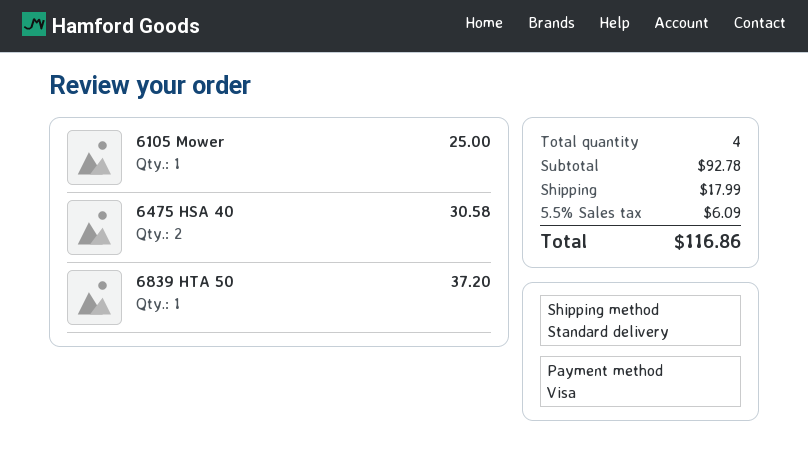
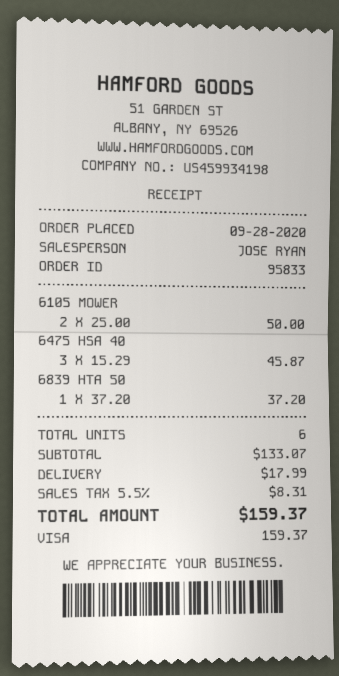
6105 Mower: 1 for 25.00 -> 2 for 50.00
6475 HSA 40: 2 for 30.58 -> 3 for 45.87
total quantity: 4 -> 6
subtotal: 92.78 -> 133.07
tax: 5.5% = 6.09 -> 5.5% = 8.31
total: 116.86 -> 159.37

